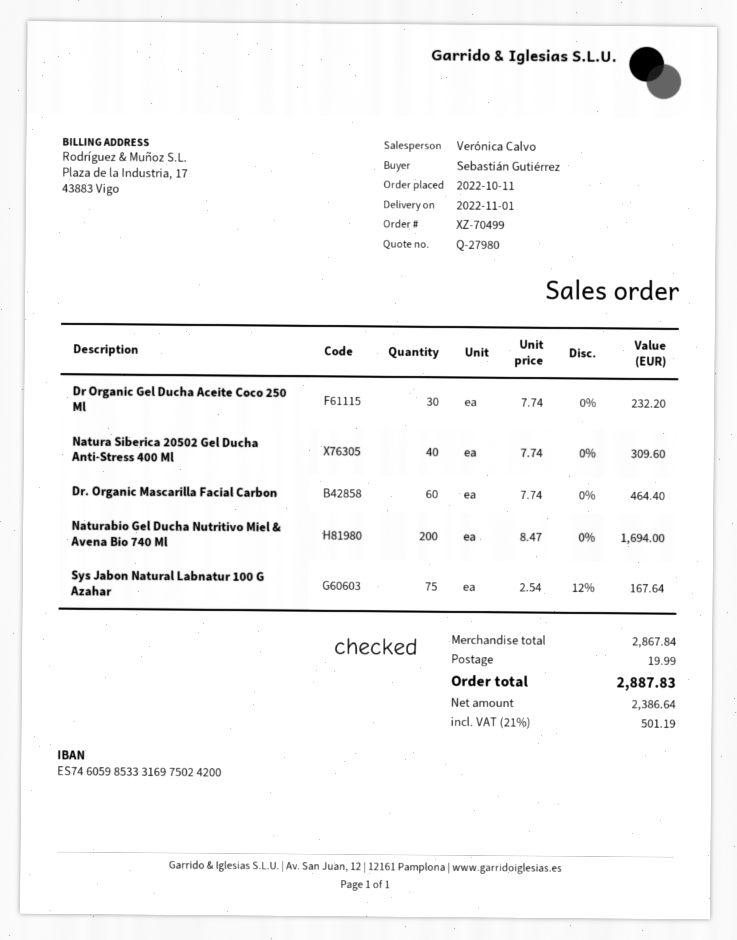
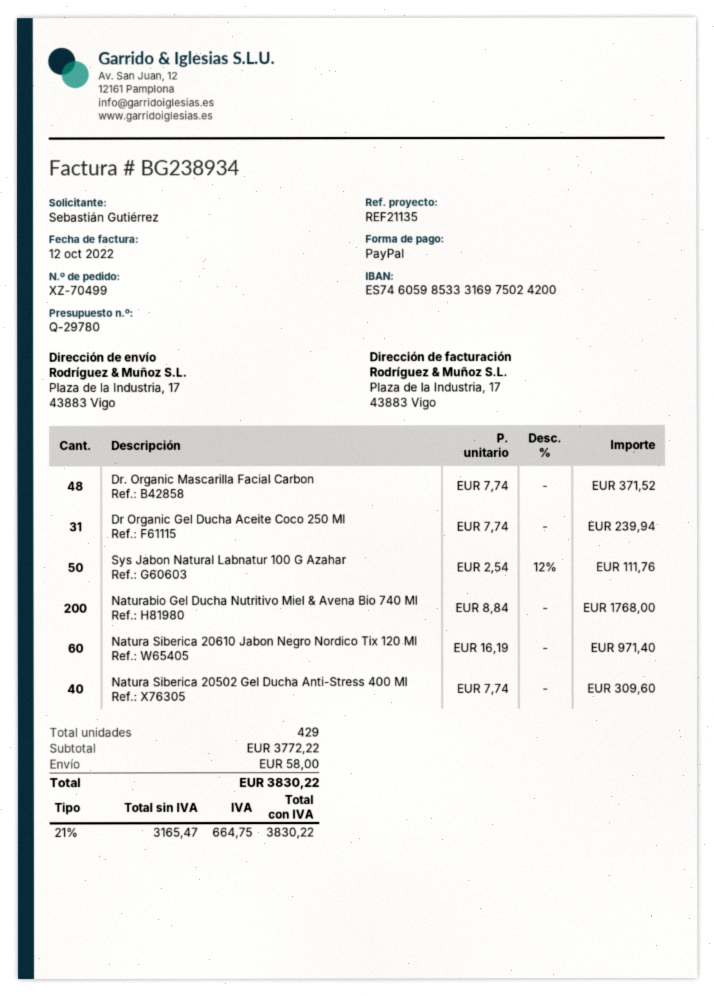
quote number: Q-27980 -> Q-29780
Dr Organic Gel Ducha Aceite Coco 250 Ml: 30 x 7.74 = 232.20 -> 31 x 7.74 = 239.94
Dr. Organic Mascarilla Facial Carbon: 60 x 7.74 = 464.40 -> 48 x 7.74 = 371.52
Naturabio Gel Ducha Nutritivo Miel & Avena Bio 740 Ml: 200 x 8.47 = 1694.00 -> 200 x 8.84 = 1768.00
Sys Jabon Natural Labnatur 100 G Azahar: 75 x 2.54 - 12% = 167.64 -> 50 x 2.54 - 12% = 111.76
Natura Siberica 20610 Jabon Negro Nordico Tix 120 Ml: none -> 60 x 16.19 = 971.40
subtotal: 2867.84 -> 3772.22
shipping: 19.99 -> 58.00
net: 2386.64 -> 3165.47
tax: 21% = 501.19 -> 21% = 664.75
total: 2887.83 -> 3830.22

